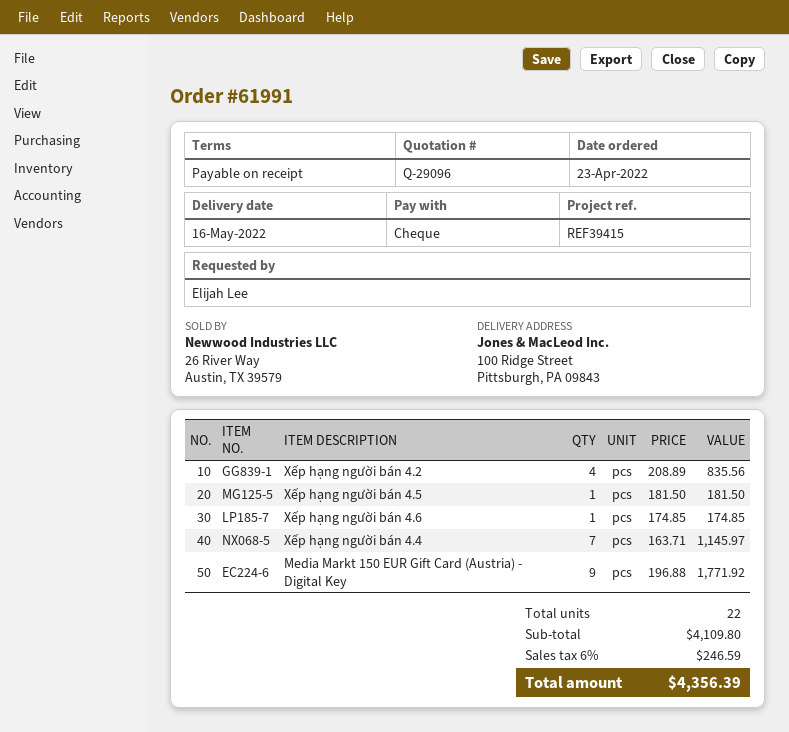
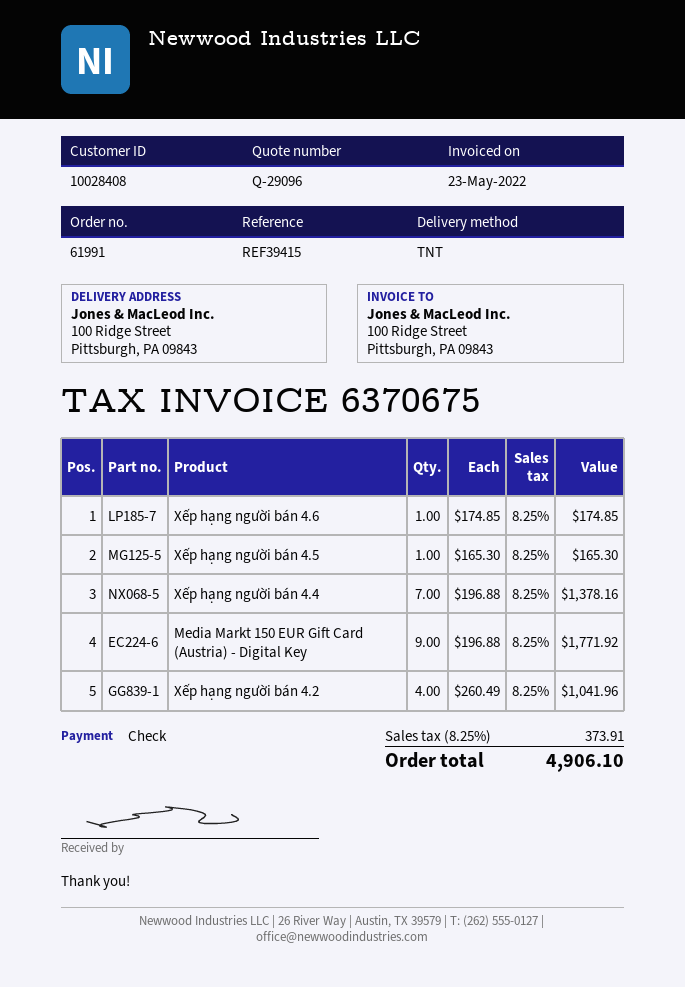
Xếp hạng người bán 4.2: 4 x 208.89 = 835.56 -> 4 x 260.49 = 1041.96
Xếp hạng người bán 4.5: 1 x 181.50 = 181.50 -> 1 x 165.30 = 165.30
Xếp hạng người bán 4.4: 7 x 163.71 = 1145.97 -> 7 x 196.88 = 1378.16
tax: 6% = 246.59 -> 8.25% = 373.91
total: 4356.39 -> 4906.10

